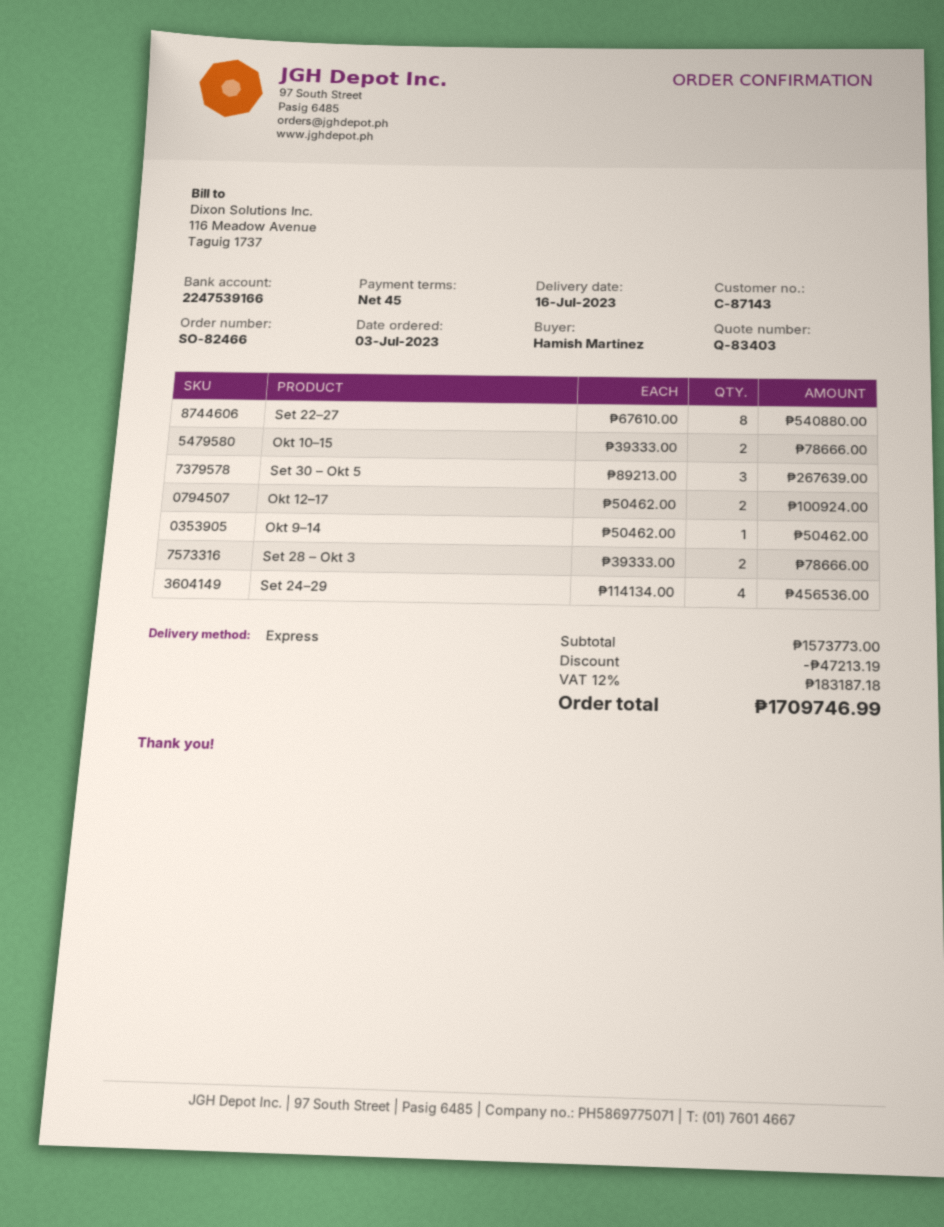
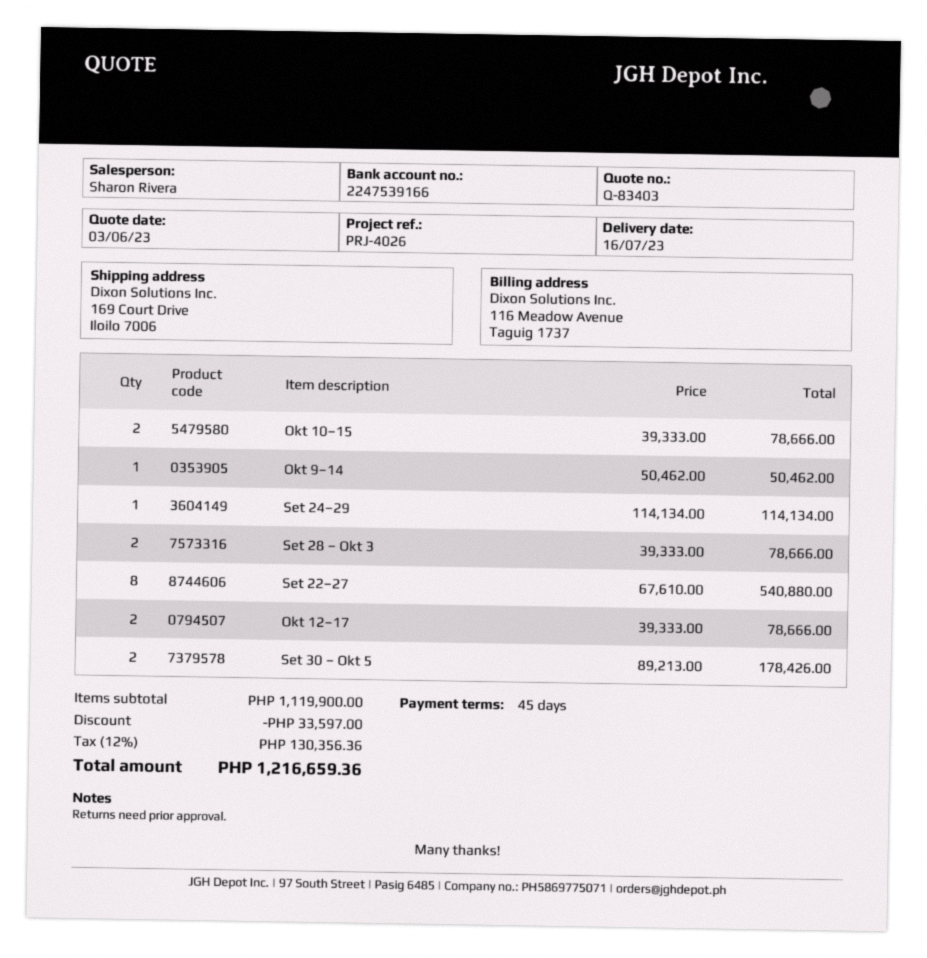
Set 30 – Okt 5: 3 x 89213.00 = 267639.00 -> 2 x 89213.00 = 178426.00
Okt 12–17: 2 x 50462.00 = 100924.00 -> 2 x 39333.00 = 78666.00
Set 24–29: 4 x 114134.00 = 456536.00 -> 1 x 114134.00 = 114134.00
subtotal: 1573773.00 -> 1119900.00
discount: 47213.19 -> 33597.00
tax: 12% = 183187.18 -> 12% = 130356.36
total: 1709746.99 -> 1216659.36

